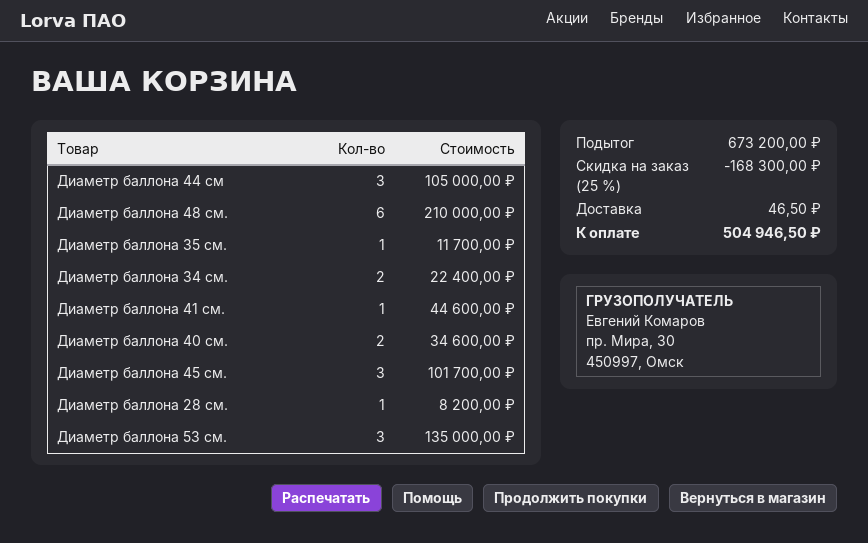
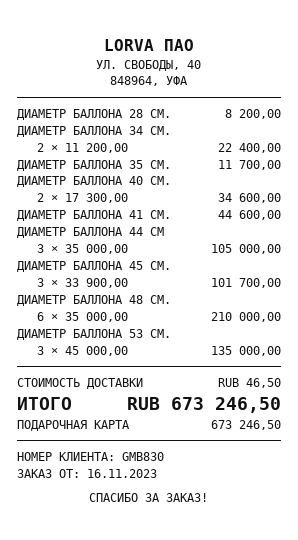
discount: 25% = 168300.00 -> none
total: 504946.50 -> 673246.50

